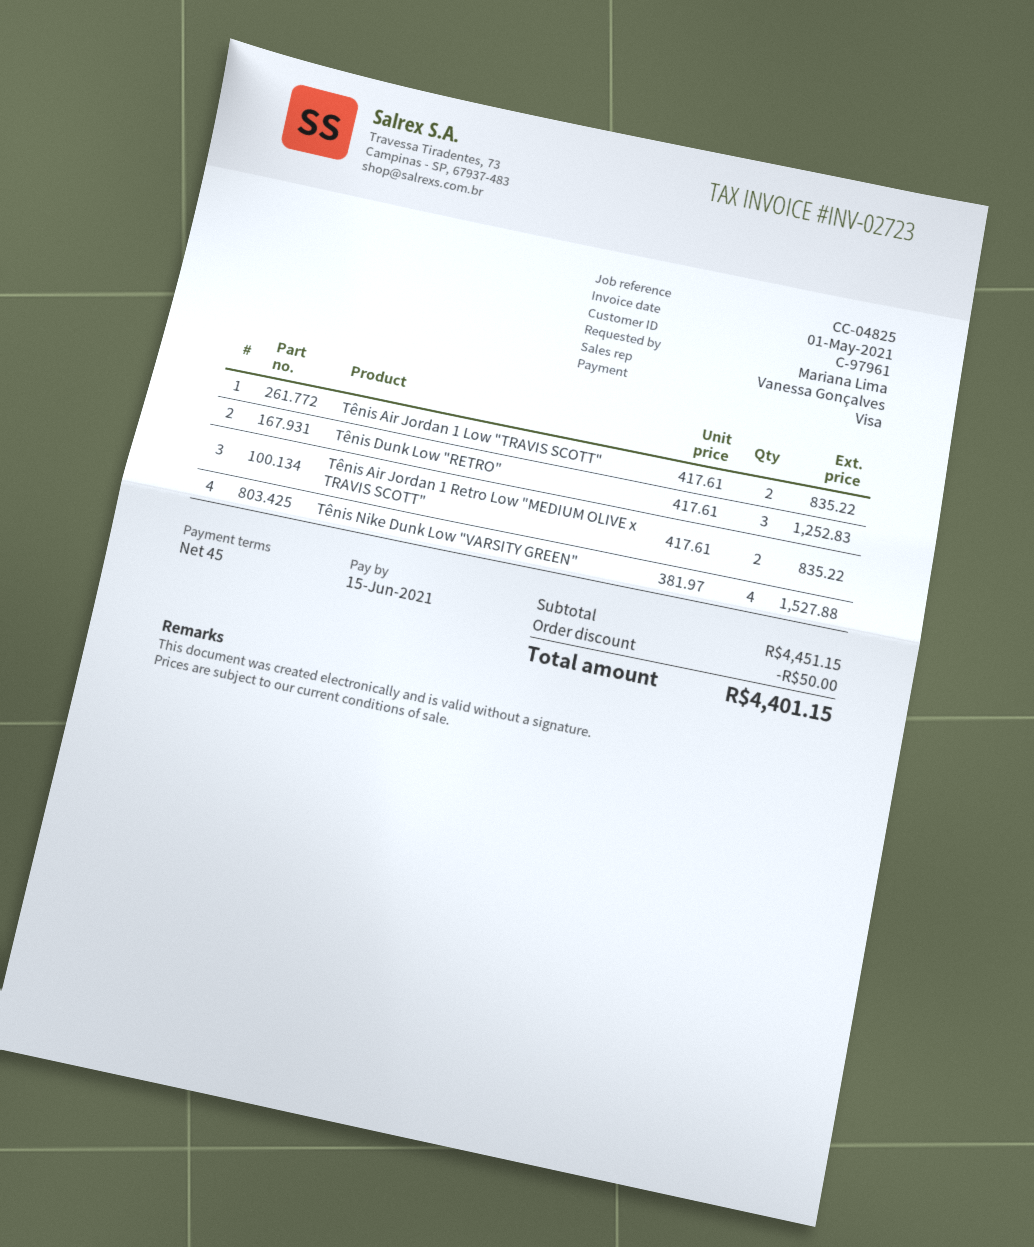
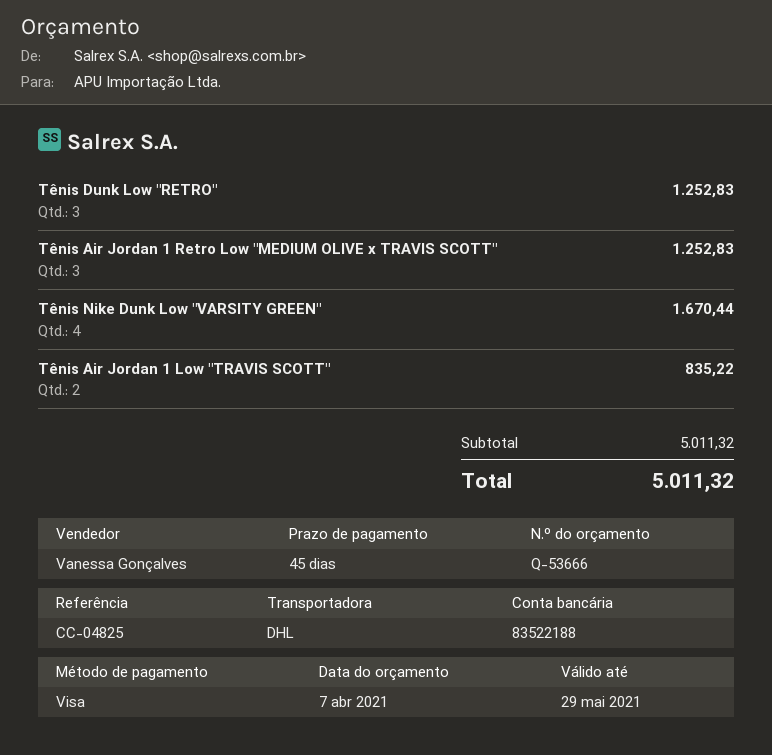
Tênis Air Jordan 1 Retro Low "MEDIUM OLIVE x TRAVIS SCOTT": 2 for 835.22 -> 3 for 1252.83
Tênis Nike Dunk Low "VARSITY GREEN": 4 for 1527.88 -> 4 for 1670.44
subtotal: 4451.15 -> 5011.32
discount: 50.00 -> none
total: 4401.15 -> 5011.32

